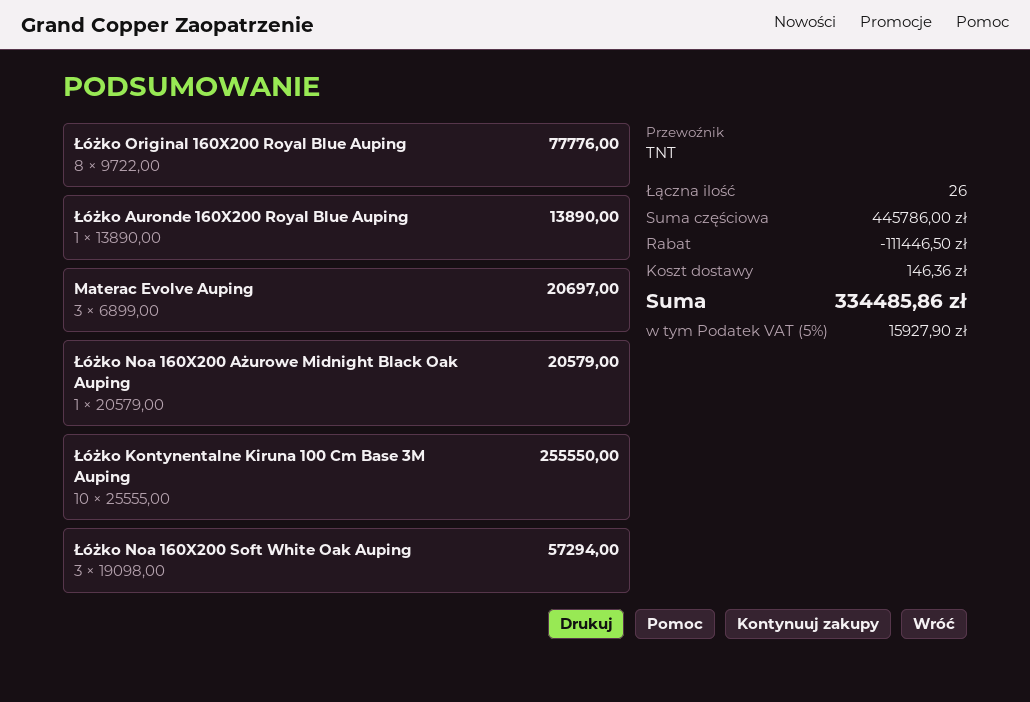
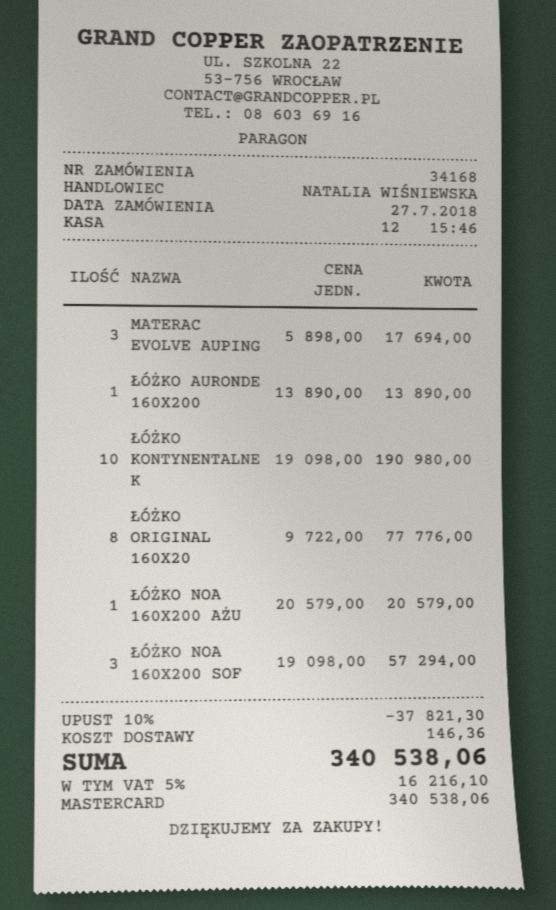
Materac Evolve Auping: 3 x 6899.00 = 20697.00 -> 3 x 5898.00 = 17694.00
Łóżko Kontynentalne Kiruna 100 Cm Base 3M Auping: 10 x 25555.00 = 255550.00 -> 10 x 19098.00 = 190980.00
discount: 111446.50 -> 37821.30
tax: 5% = 15927.90 -> 5% = 16216.10
total: 334485.86 -> 340538.06

